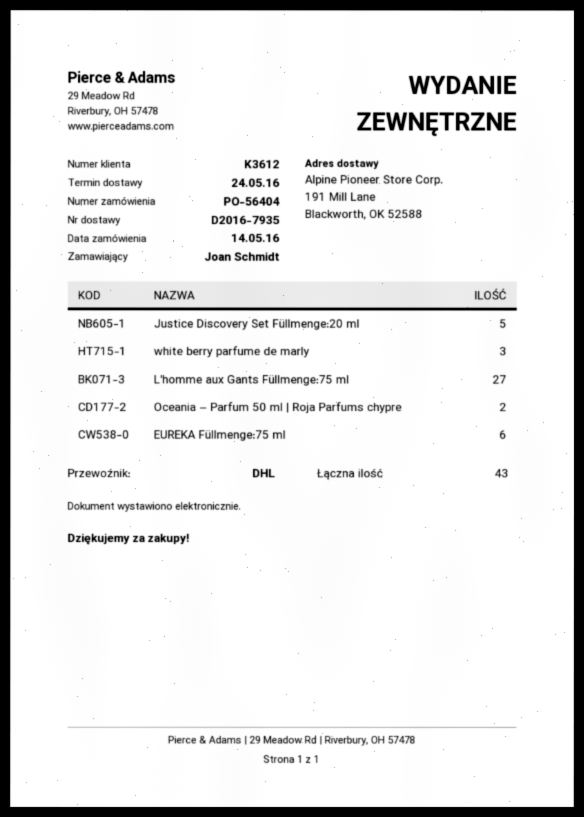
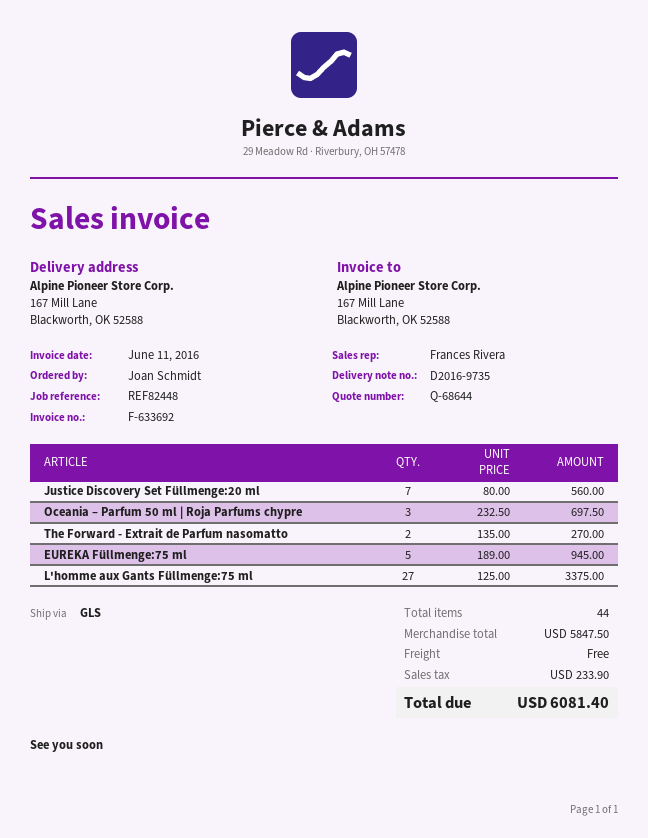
delivery note number: D2016-7935 -> D2016-9735
shipping method: DHL -> GLS
ship to: 191 Mill Lane, Blackworth, OK 52588 -> 167 Mill Lane, Blackworth, OK 52588
Justice Discovery Set Füllmenge:20 ml: 5 -> 7
white berry parfume de marly: 3 -> none
Oceania – Parfum 50 ml | Roja Parfums chypre: 2 -> 3
EUREKA Füllmenge:75 ml: 6 -> 5
The Forward - Extrait de Parfum nasomatto: none -> 2
total quantity: 43 -> 44

